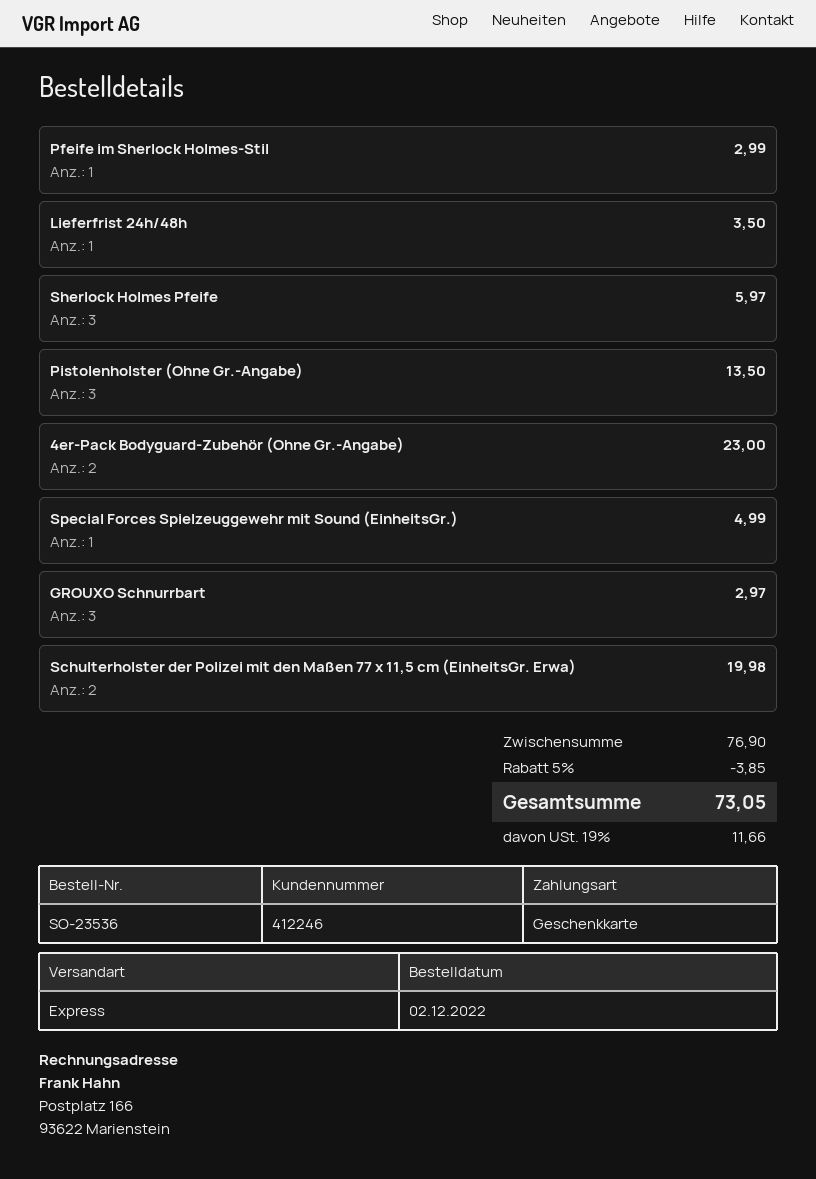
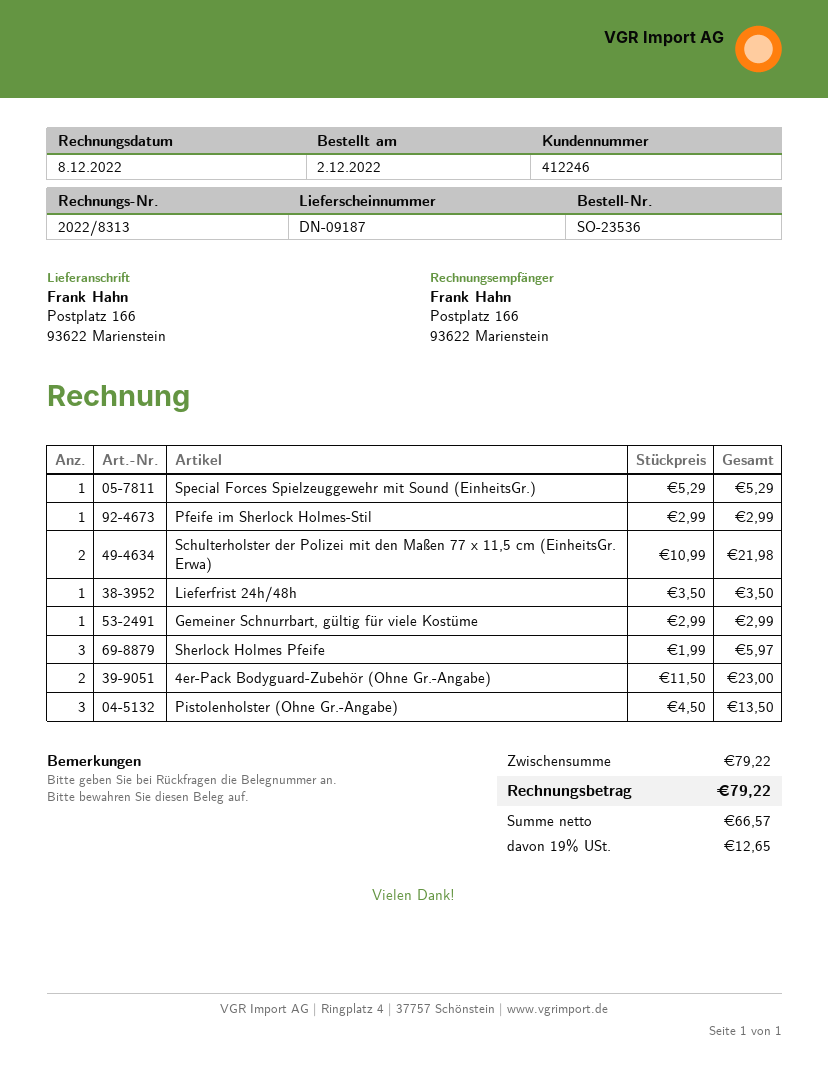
Special Forces Spielzeuggewehr mit Sound (EinheitsGr.): 1 for 4.99 -> 1 for 5.29
GROUXO Schnurrbart: 3 for 2.97 -> none
Schulterholster der Polizei mit den Maßen 77 x 11,5 cm (EinheitsGr. Erwa): 2 for 19.98 -> 2 for 21.98
Gemeiner Schnurrbart, gültig für viele Kostüme: none -> 1 for 2.99
subtotal: 76.90 -> 79.22
discount: 5% = 3.85 -> none
tax: 19% = 11.66 -> 19% = 12.65
total: 73.05 -> 79.22

